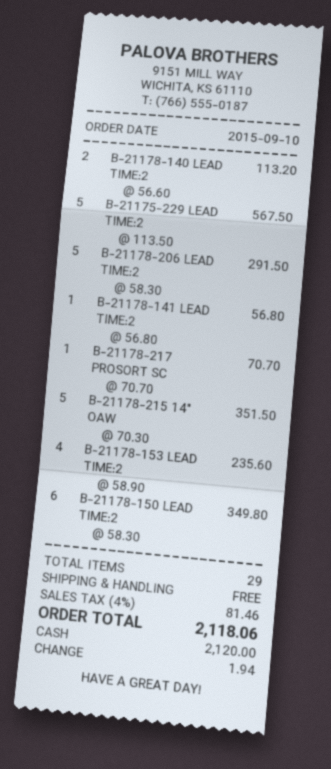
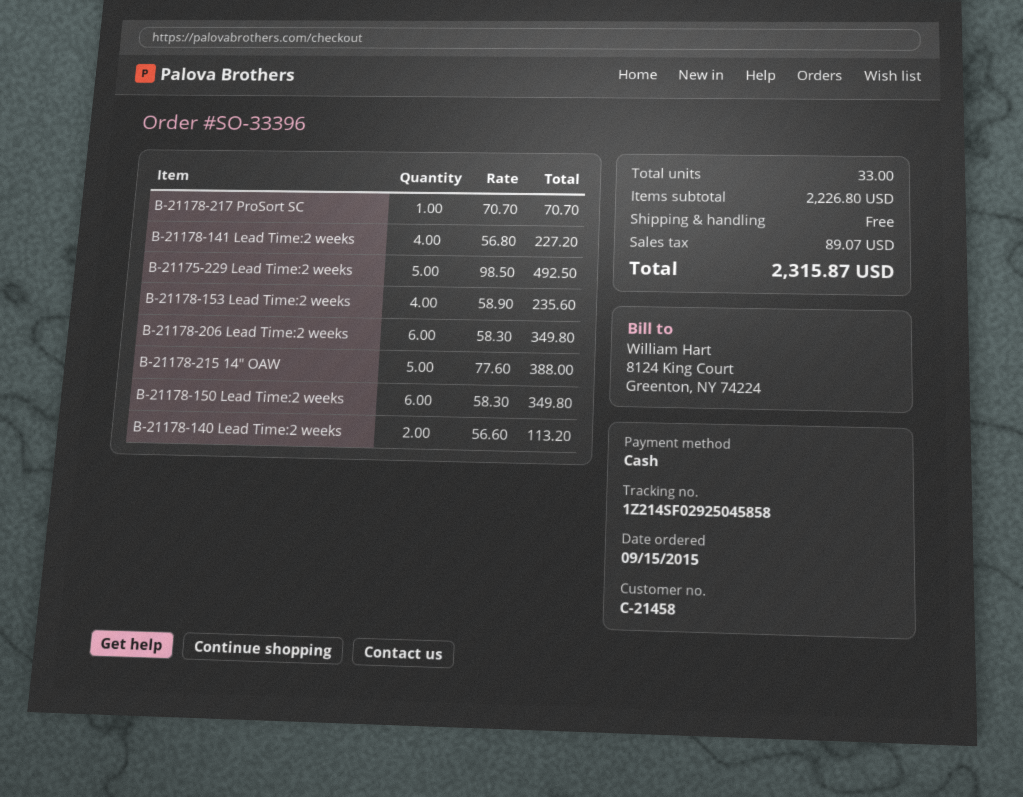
order date: 2015-09-10 -> 2015-09-15
B-21175-229 LEAD TIME:2: 5 x 113.50 = 567.50 -> 5 x 98.50 = 492.50
B-21178-206 LEAD TIME:2: 5 x 58.30 = 291.50 -> 6 x 58.30 = 349.80
B-21178-141 LEAD TIME:2: 1 x 56.80 = 56.80 -> 4 x 56.80 = 227.20
B-21178-215 14" OAW: 5 x 70.30 = 351.50 -> 5 x 77.60 = 388.00
total quantity: 29 -> 33
tax: 81.46 -> 89.07
total: 2118.06 -> 2315.87

